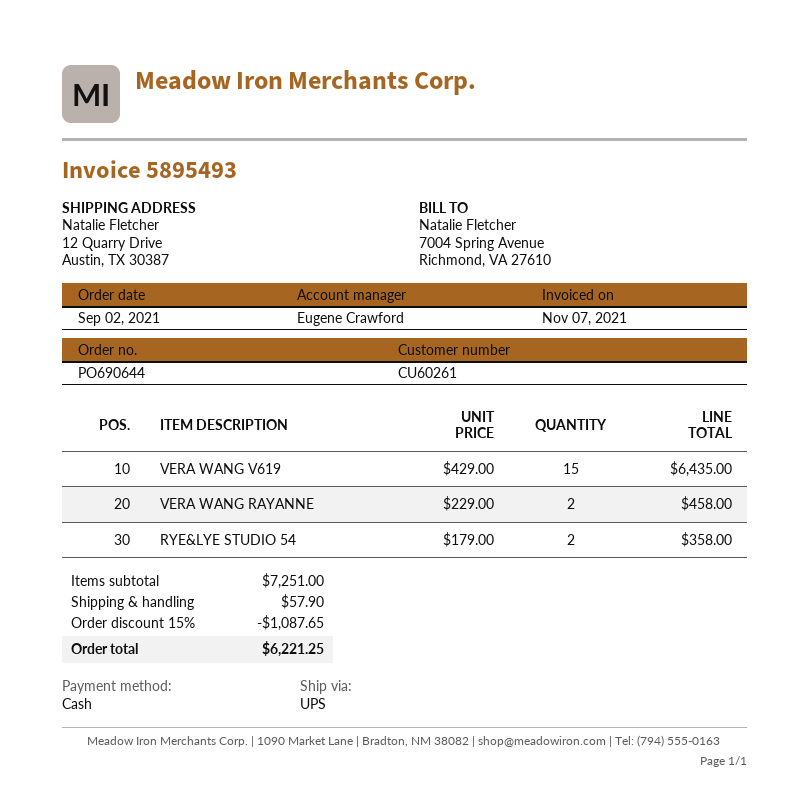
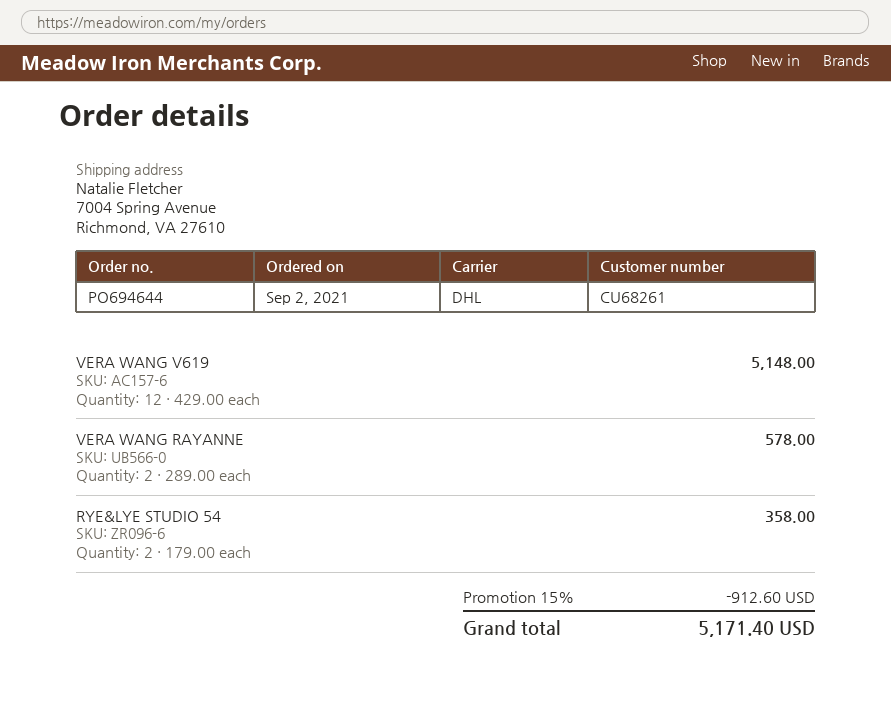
order number: PO690644 -> PO694644
customer number: CU60261 -> CU68261
shipping method: UPS -> DHL
ship to: 12 Quarry Drive, Austin, TX 30387 -> 7004 Spring Avenue, Richmond, VA 27610
VERA WANG V619: 15 x 429.00 = 6435.00 -> 12 x 429.00 = 5148.00
VERA WANG RAYANNE: 2 x 229.00 = 458.00 -> 2 x 289.00 = 578.00
discount: 15% = 1087.65 -> 15% = 912.60
shipping: 57.90 -> none
total: 6221.25 -> 5171.40

